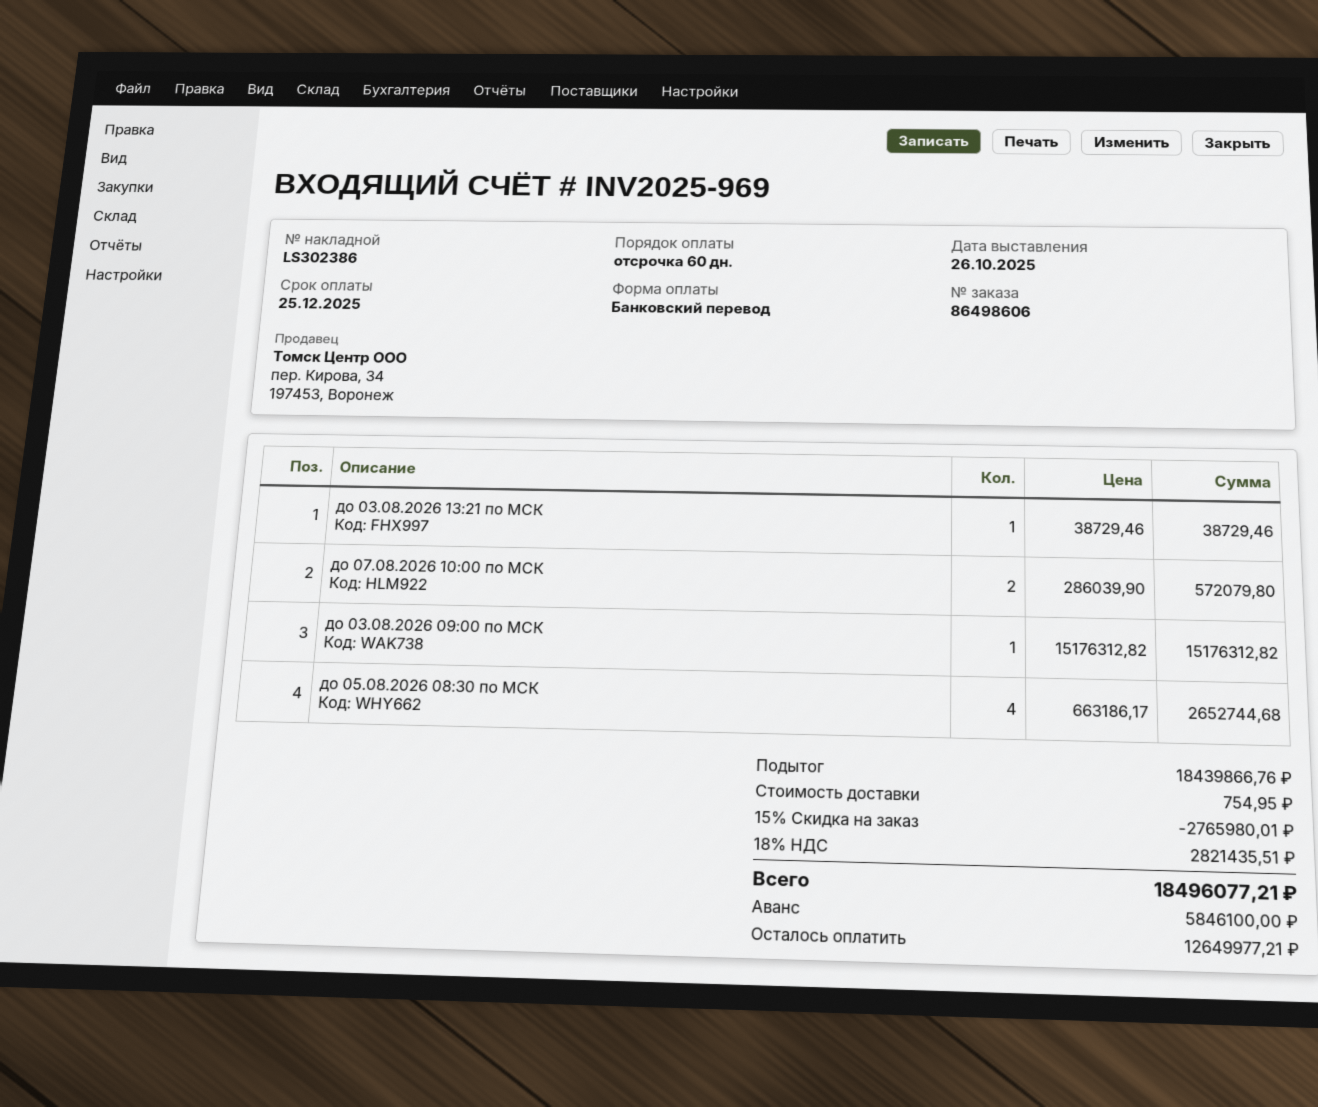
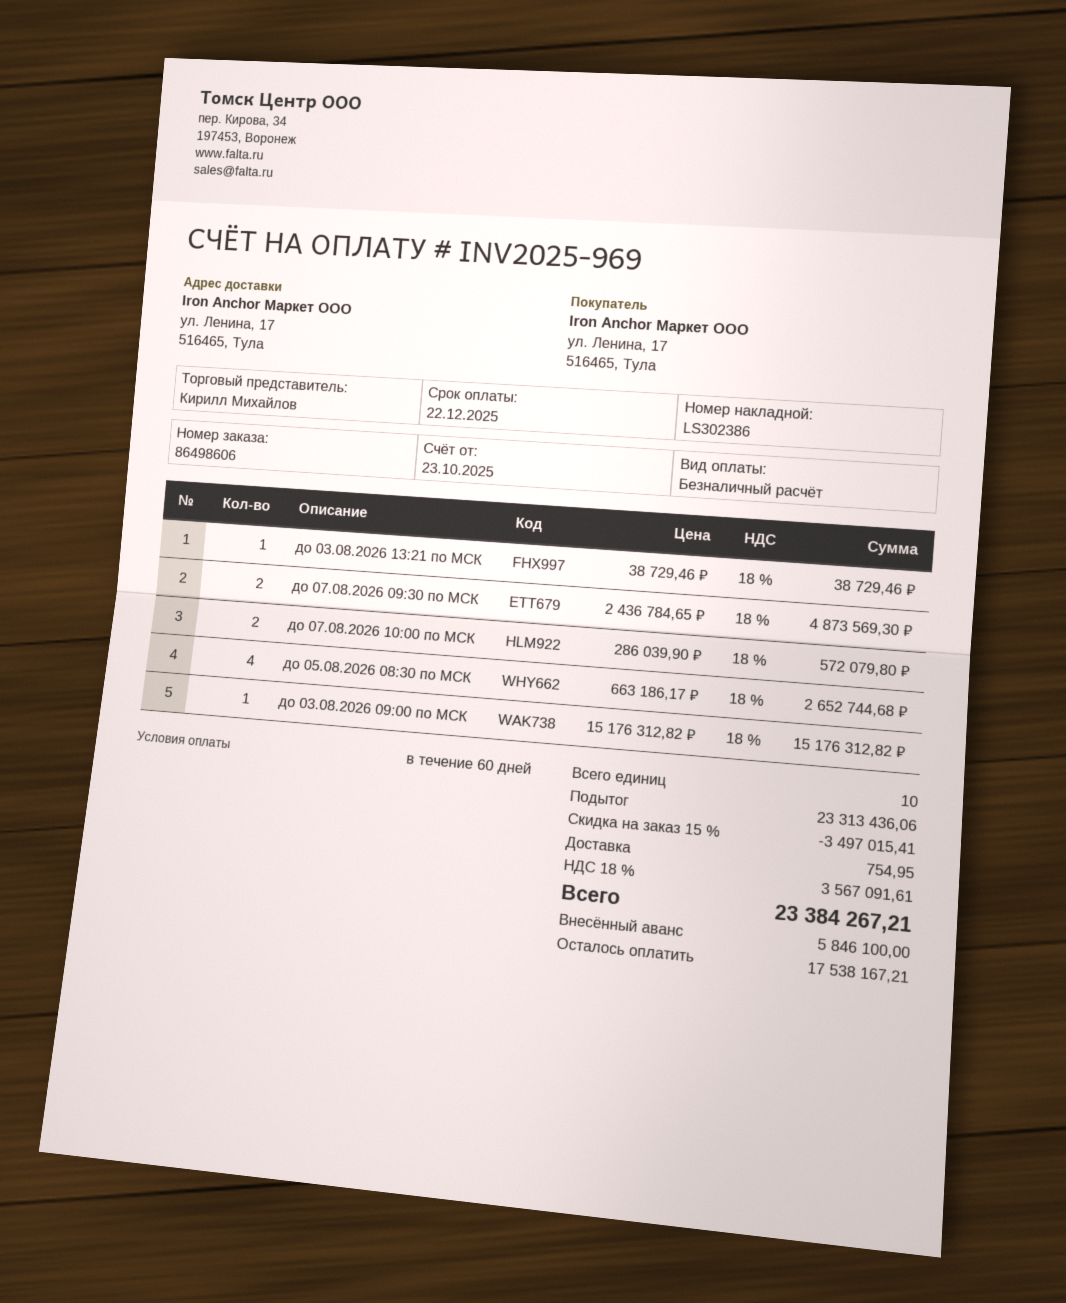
invoice date: 2025-10-26 -> 2025-10-23
due date: 2025-12-25 -> 2025-12-22
до 07.08.2026 09:30 по МСК: none -> 2 x 2436784.65 = 4873569.30
subtotal: 18439866.76 -> 23313436.06
discount: 15% = 2765980.01 -> 15% = 3497015.41
tax: 18% = 2821435.51 -> 18% = 3567091.61
total: 18496077.21 -> 23384267.21
balance: 12649977.21 -> 17538167.21

